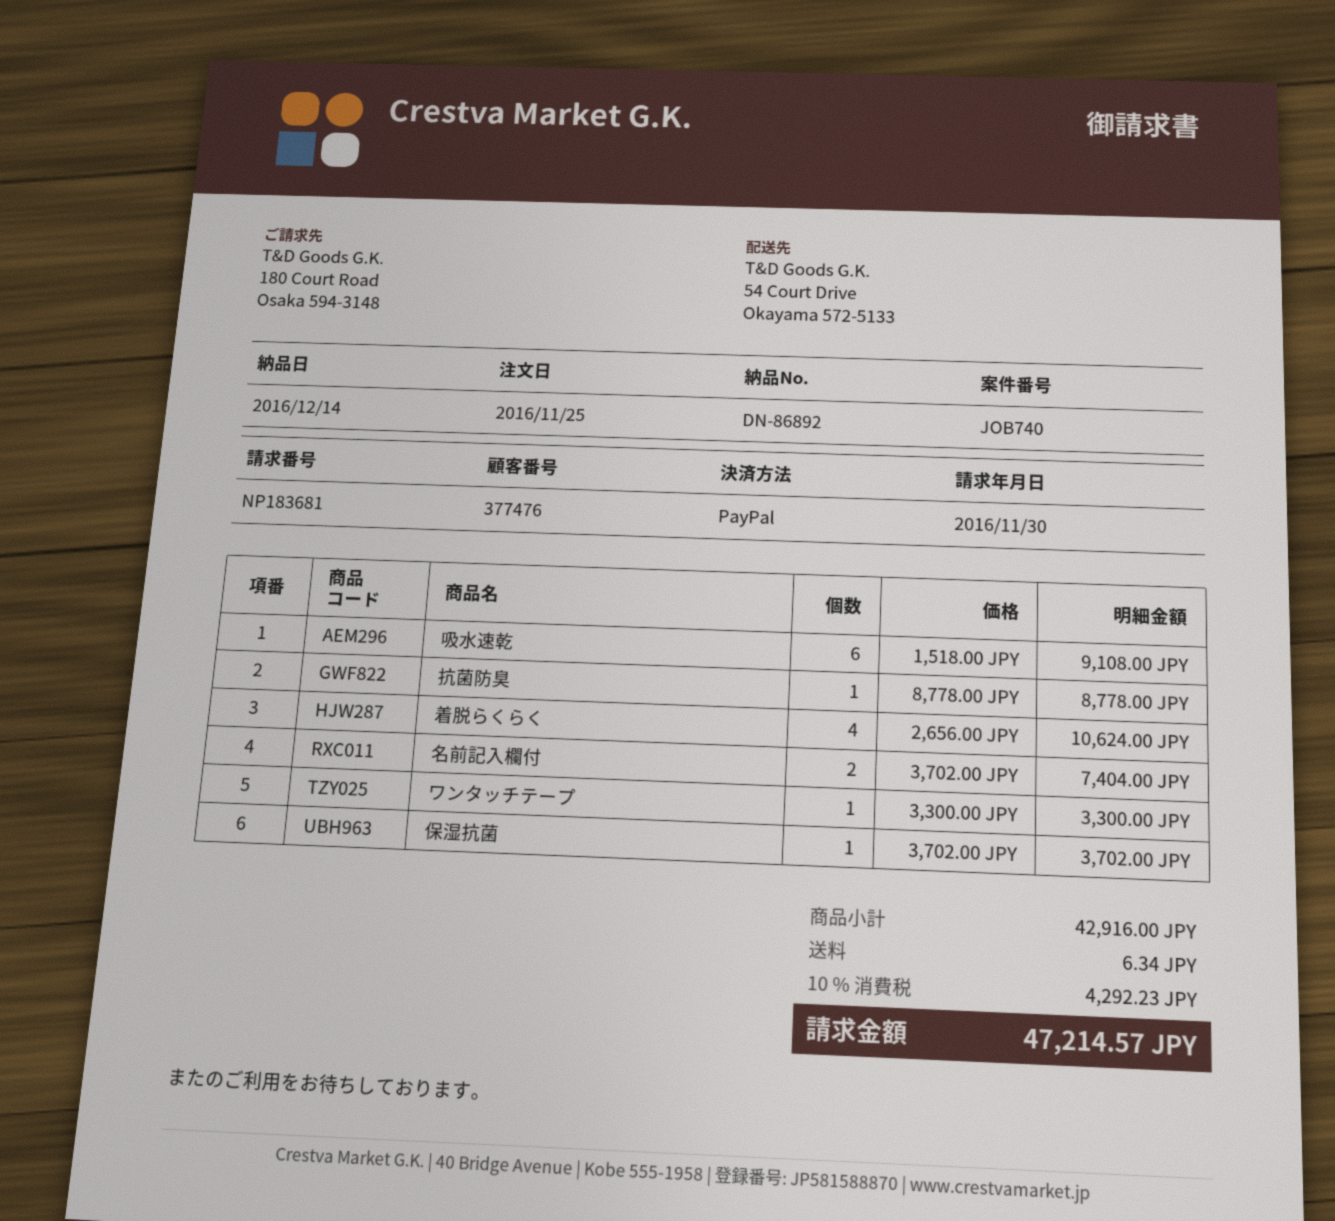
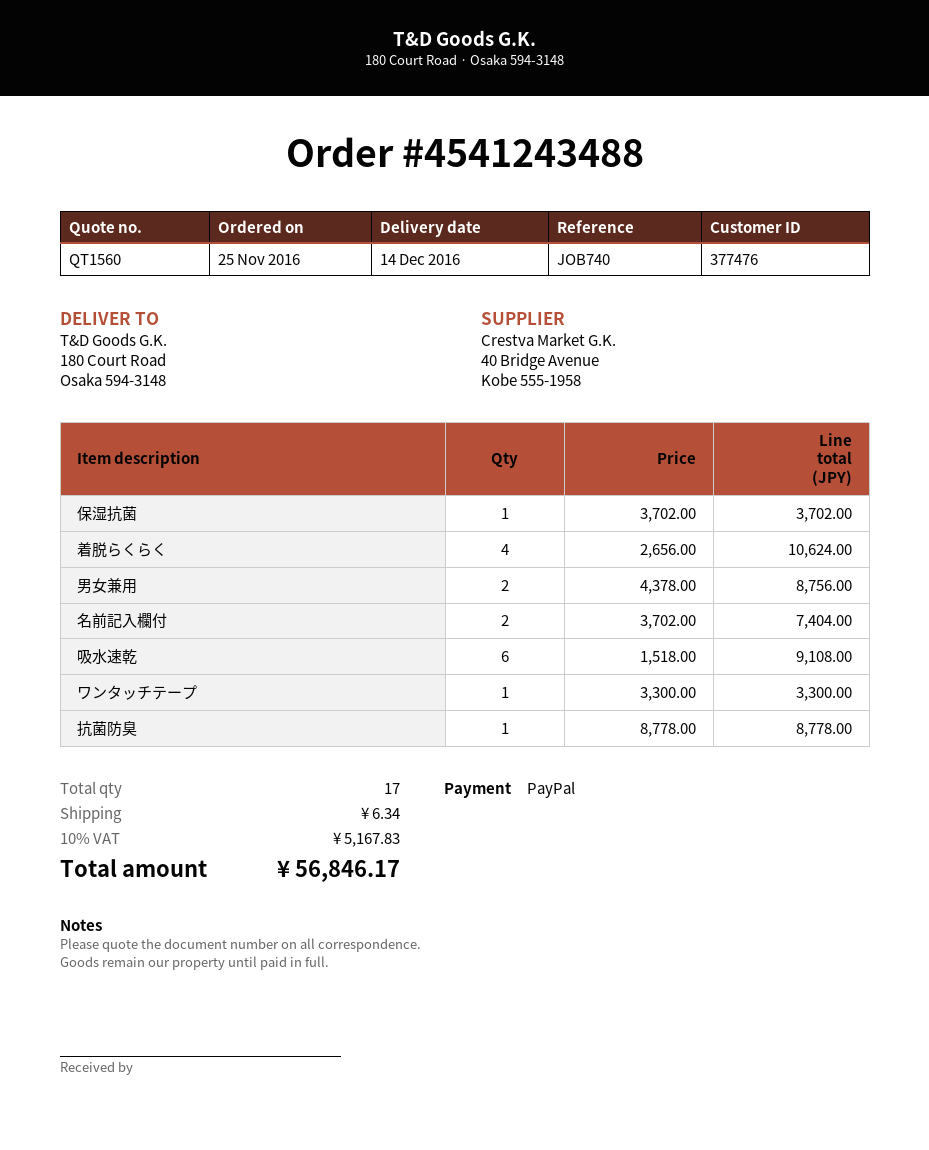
ship to: 54 Court Drive, Okayama 572-5133 -> 180 Court Road, Osaka 594-3148
男女兼用: none -> 2 x 4378.00 = 8756.00
tax: 10% = 4292.23 -> 10% = 5167.83
total: 47214.57 -> 56846.17

